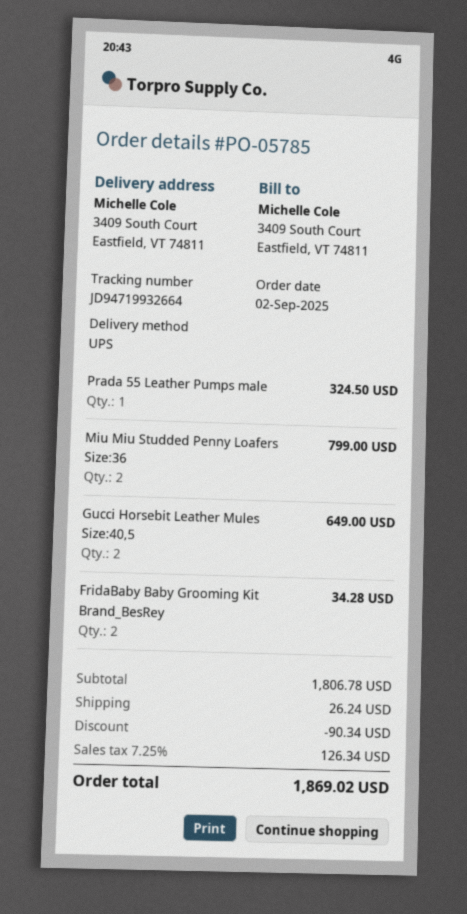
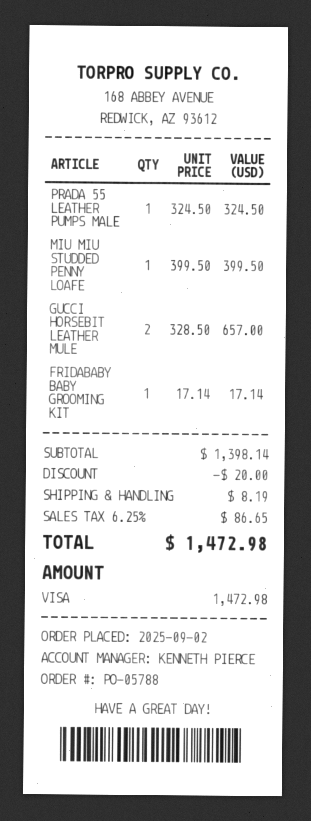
order number: PO-05785 -> PO-05788
Miu Miu Studded Penny Loafers Size:36: 2 for 799.00 -> 1 for 399.50
Gucci Horsebit Leather Mules Size:40,5: 2 for 649.00 -> 2 for 657.00
FridaBaby Baby Grooming Kit Brand_BesRey: 2 for 34.28 -> 1 for 17.14
subtotal: 1806.78 -> 1398.14
discount: 90.34 -> 20.00
shipping: 26.24 -> 8.19
tax: 7.25% = 126.34 -> 6.25% = 86.65
total: 1869.02 -> 1472.98

